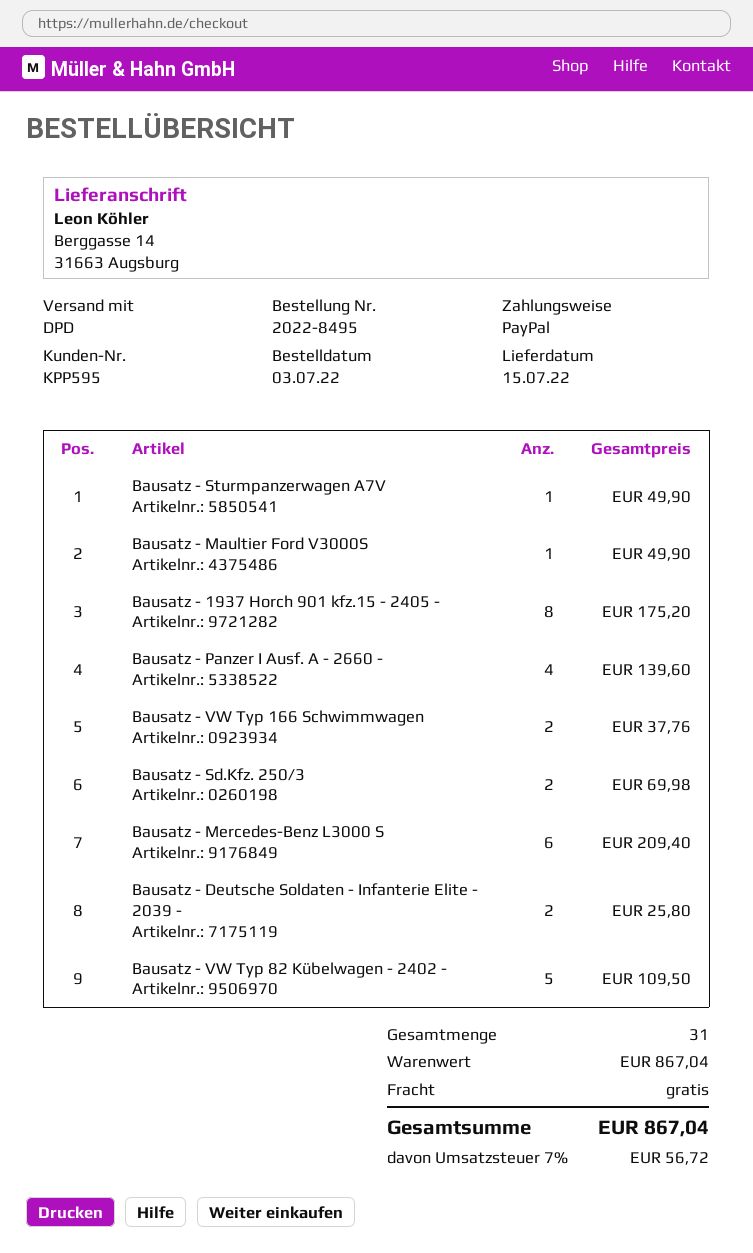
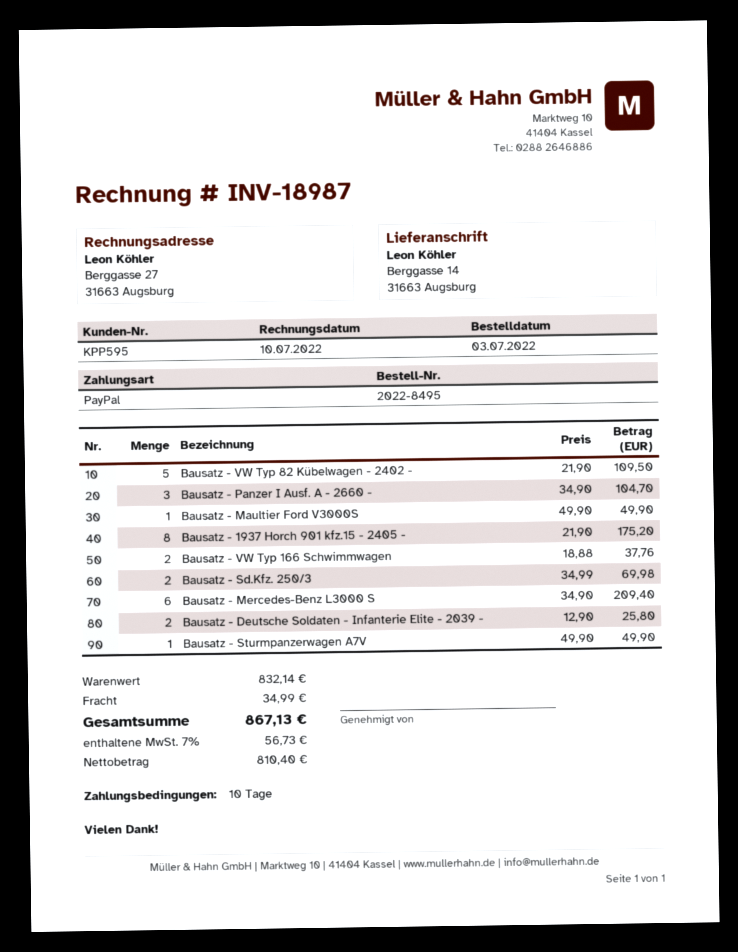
Bausatz - Panzer I Ausf. A - 2660 -: 4 for 139.60 -> 3 for 104.70
subtotal: 867.04 -> 832.14
shipping: 0.00 -> 34.99
tax: 7% = 56.72 -> 7% = 56.73
total: 867.04 -> 867.13

